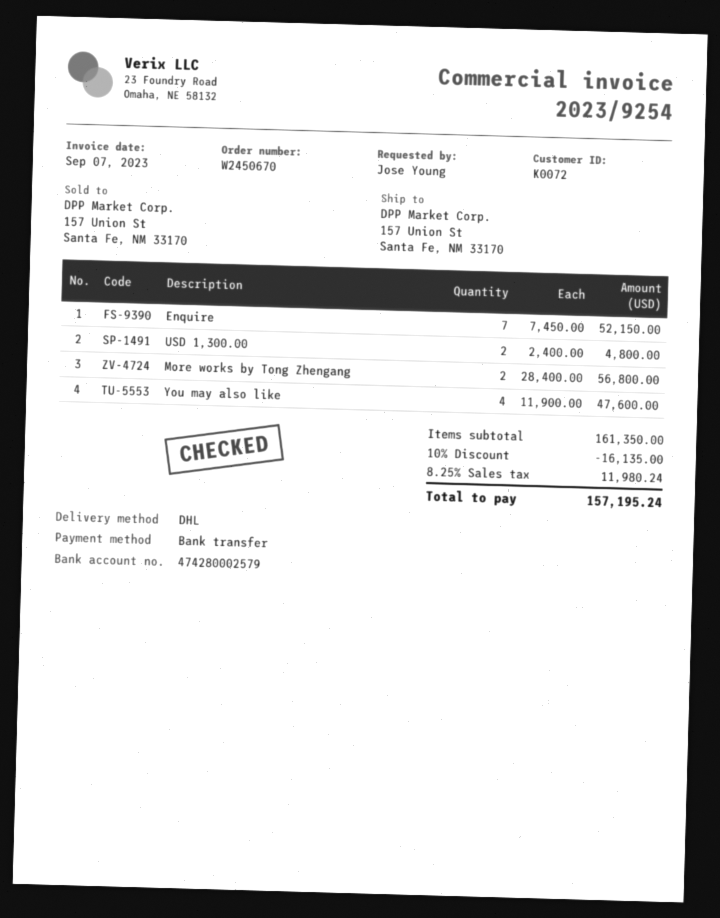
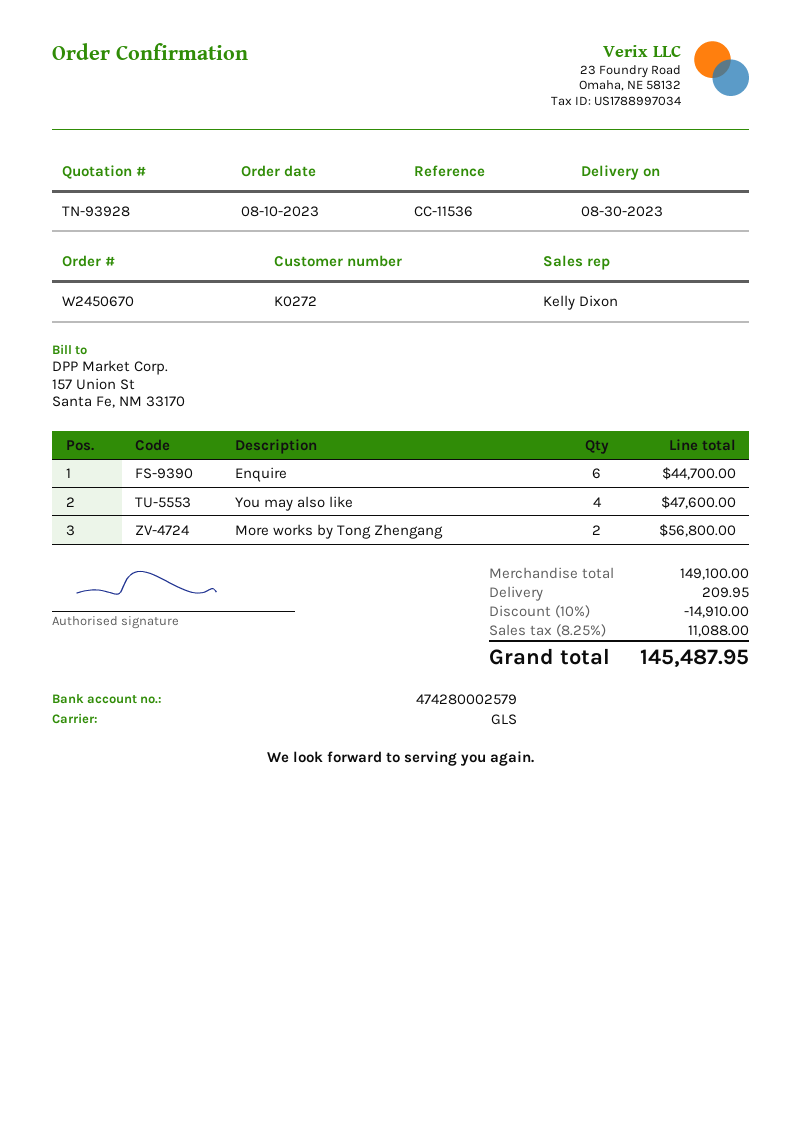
customer number: K0072 -> K0272
shipping method: DHL -> GLS
Enquire: 7 for 52150.00 -> 6 for 44700.00
USD 1,300.00: 2 for 4800.00 -> none
subtotal: 161350.00 -> 149100.00
discount: 10% = 16135.00 -> 10% = 14910.00
shipping: none -> 209.95
tax: 8.25% = 11980.24 -> 8.25% = 11088.00
total: 157195.24 -> 145487.95

